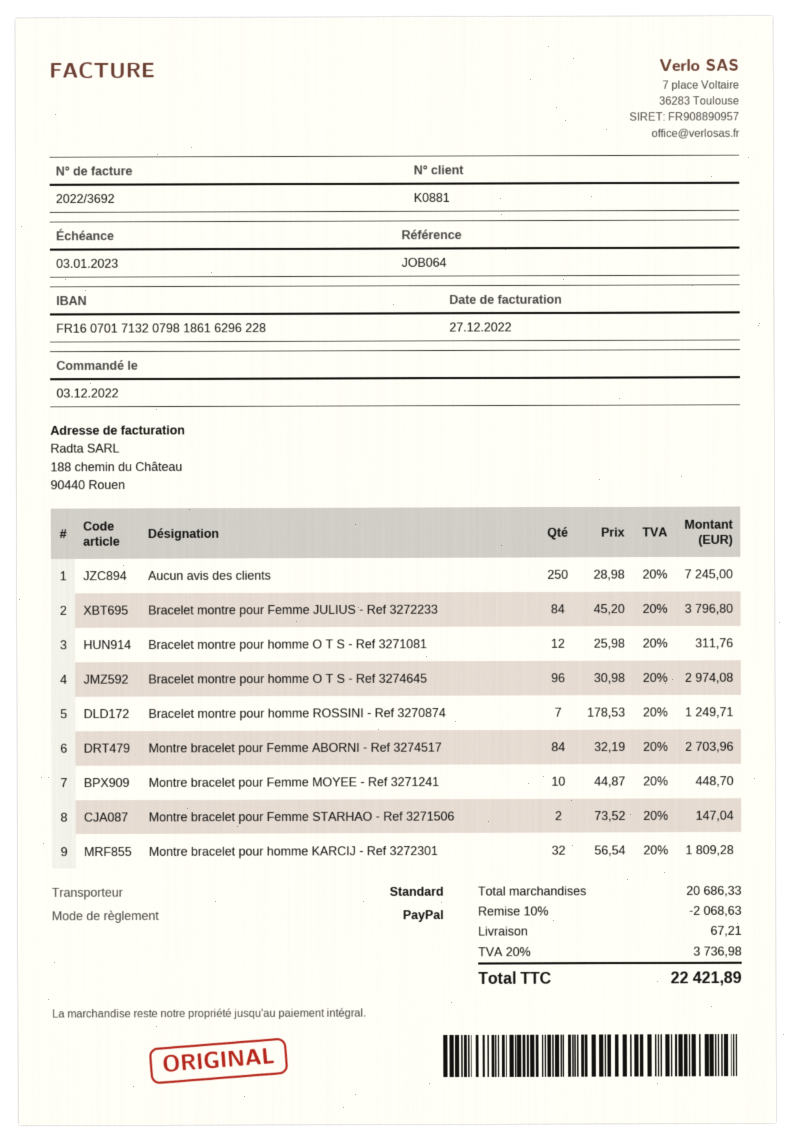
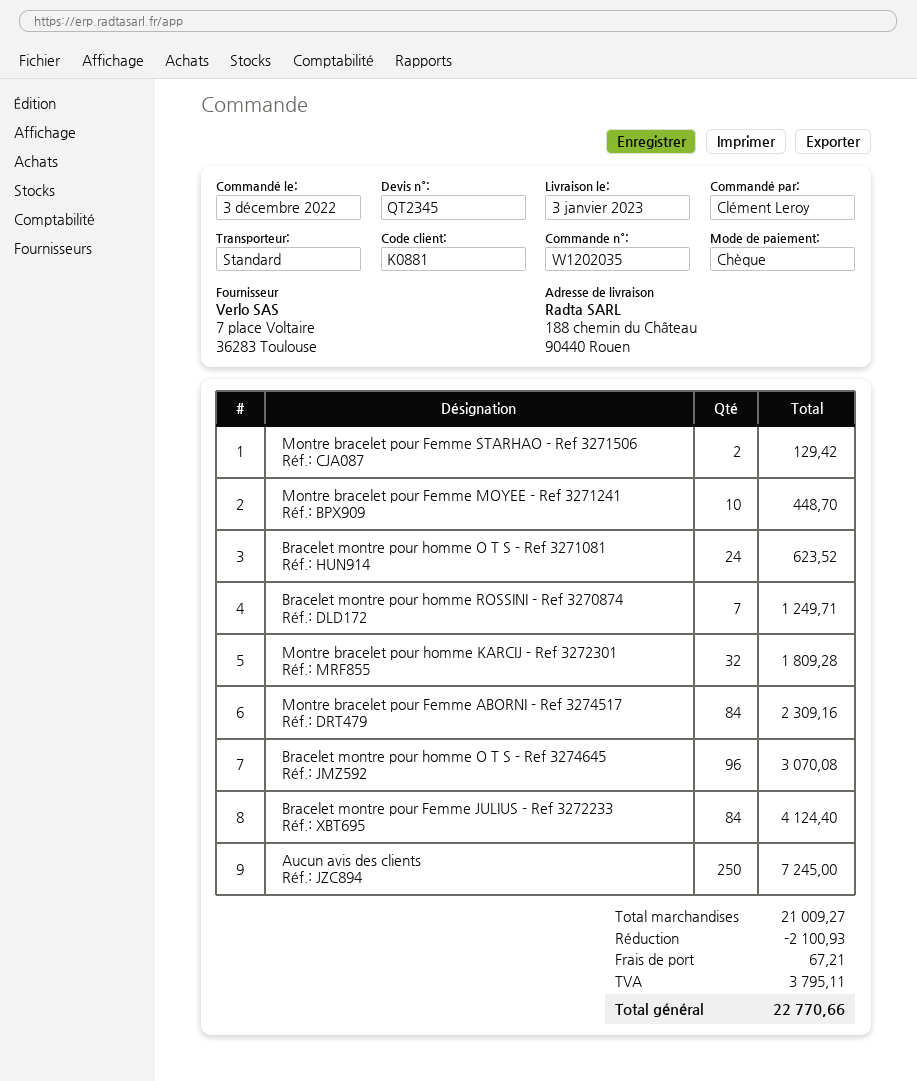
payment method: PayPal -> cheque
Bracelet montre pour Femme JULIUS - Ref 3272233: 84 for 3796.80 -> 84 for 4124.40
Bracelet montre pour homme O T S - Ref 3271081: 12 for 311.76 -> 24 for 623.52
Bracelet montre pour homme O T S - Ref 3274645: 96 for 2974.08 -> 96 for 3070.08
Montre bracelet pour Femme ABORNI - Ref 3274517: 84 for 2703.96 -> 84 for 2309.16
Montre bracelet pour Femme STARHAO - Ref 3271506: 2 for 147.04 -> 2 for 129.42
subtotal: 20686.33 -> 21009.27
discount: 2068.63 -> 2100.93
tax: 3736.98 -> 3795.11
total: 22421.89 -> 22770.66

